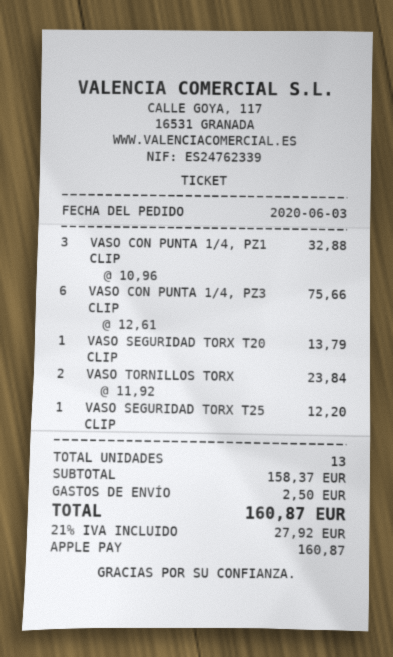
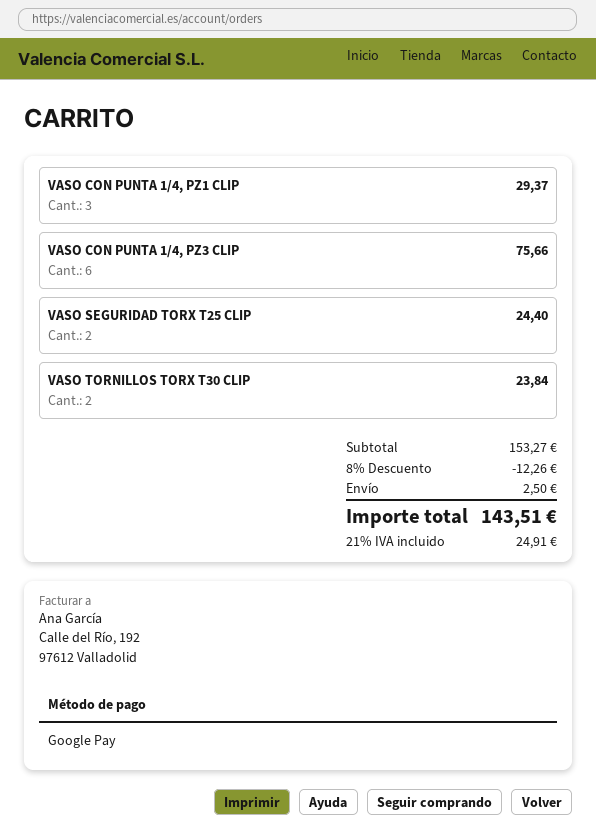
payment method: Apple Pay -> Google Pay
VASO CON PUNTA 1/4, PZ1 CLIP: 3 for 32.88 -> 3 for 29.37
VASO SEGURIDAD TORX T20 CLIP: 1 for 13.79 -> none
VASO SEGURIDAD TORX T25 CLIP: 1 for 12.20 -> 2 for 24.40
subtotal: 158.37 -> 153.27
discount: none -> 8% = 12.26
tax: 21% = 27.92 -> 21% = 24.91
total: 160.87 -> 143.51

